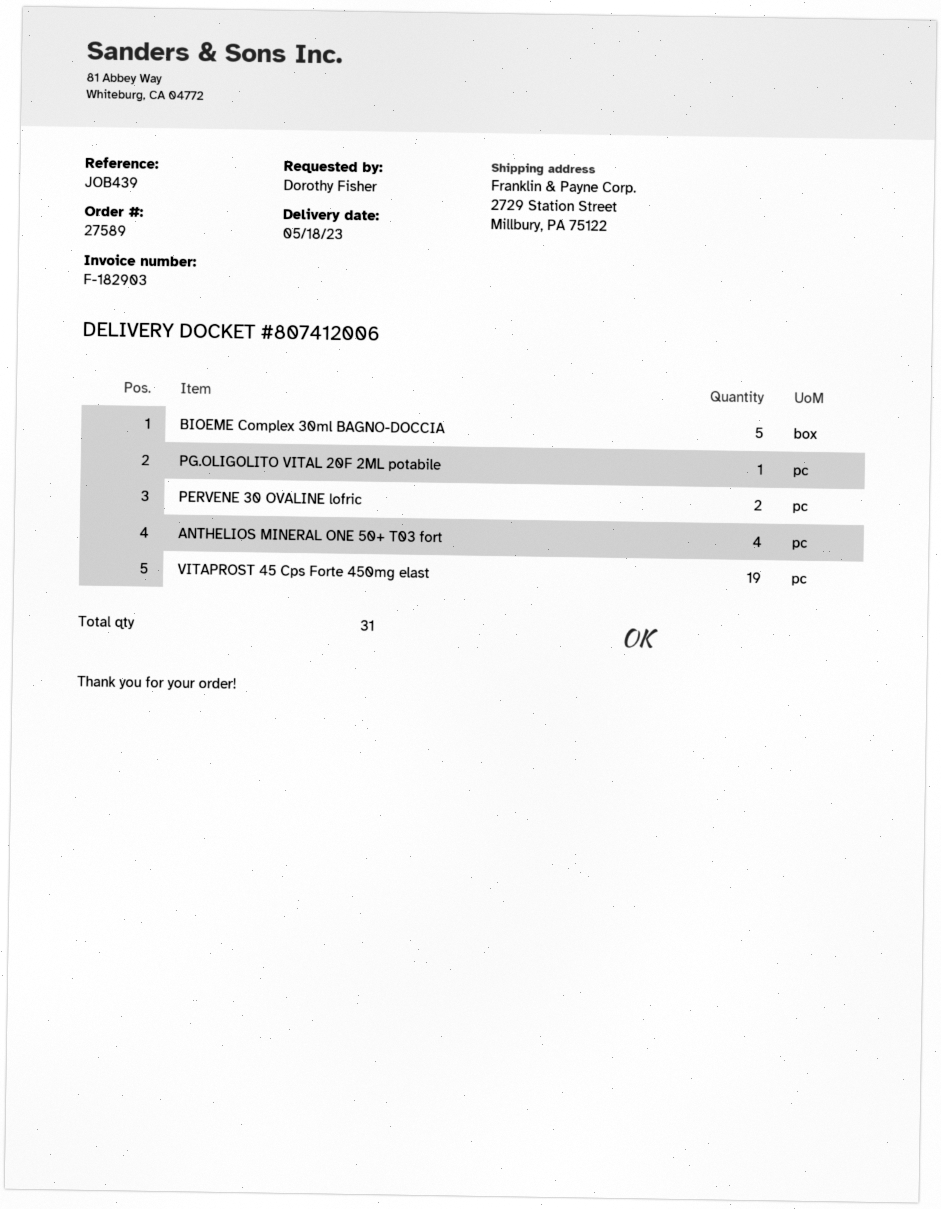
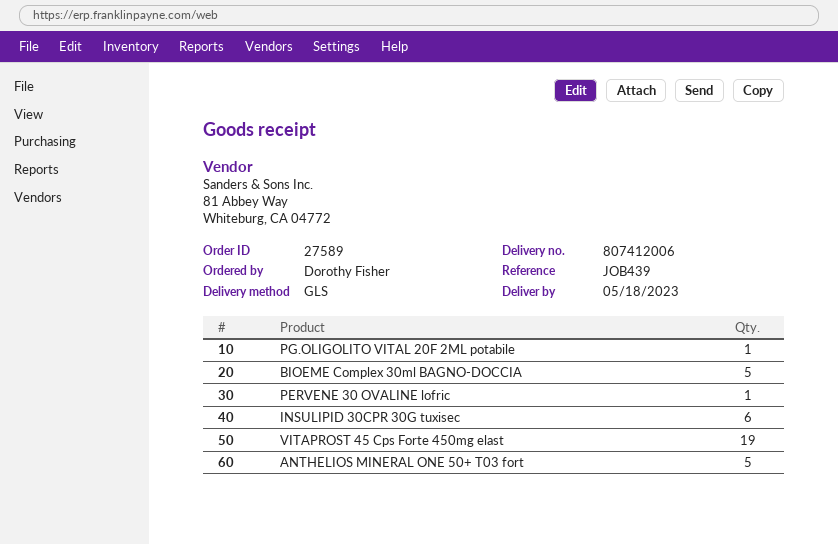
PERVENE 30 OVALINE lofric: 2 -> 1
ANTHELIOS MINERAL ONE 50+ T03 fort: 4 -> 5
INSULIPID 30CPR 30G tuxisec: none -> 6

